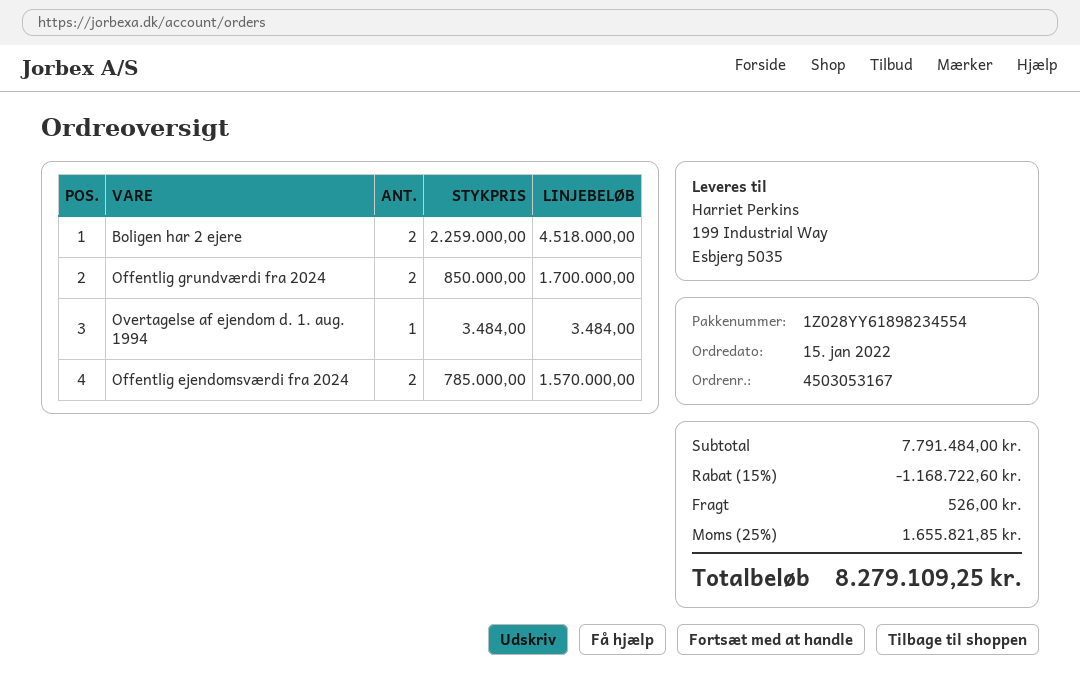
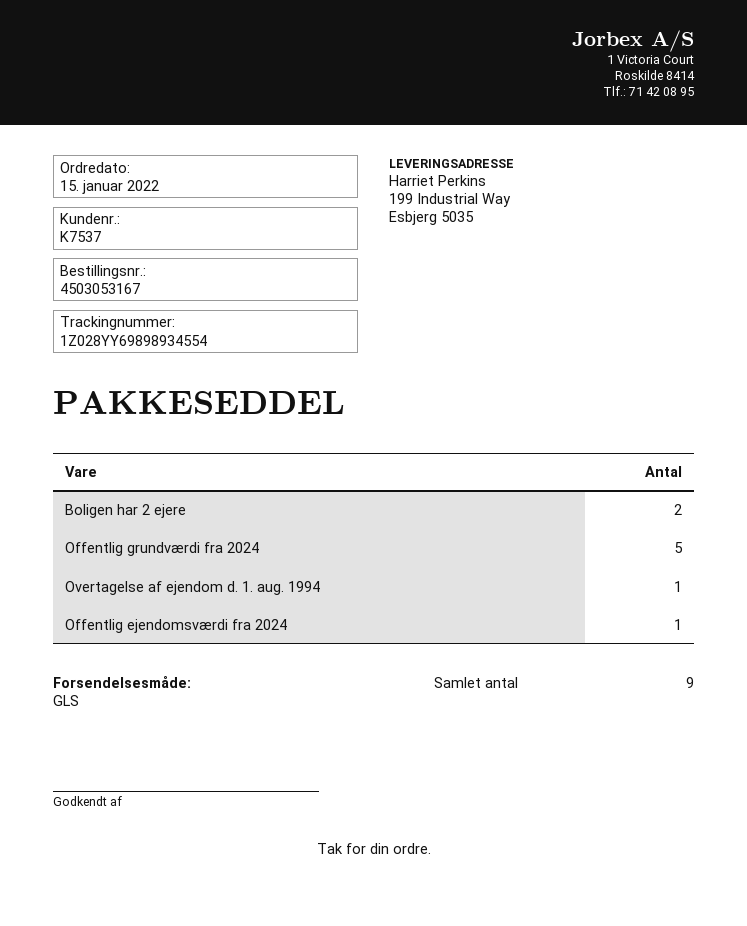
tracking number: 1Z028YY61898234554 -> 1Z028YY69898934554
Offentlig grundværdi fra 2024: 2 -> 5
Offentlig ejendomsværdi fra 2024: 2 -> 1

